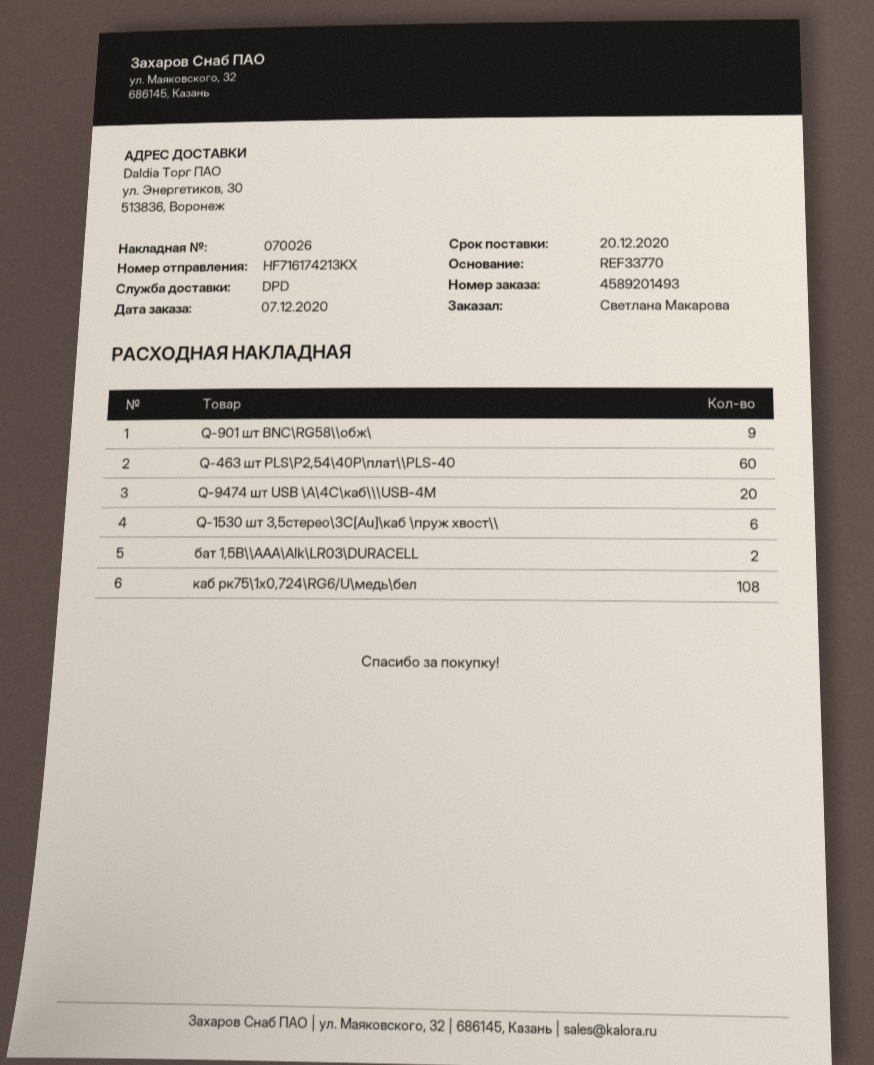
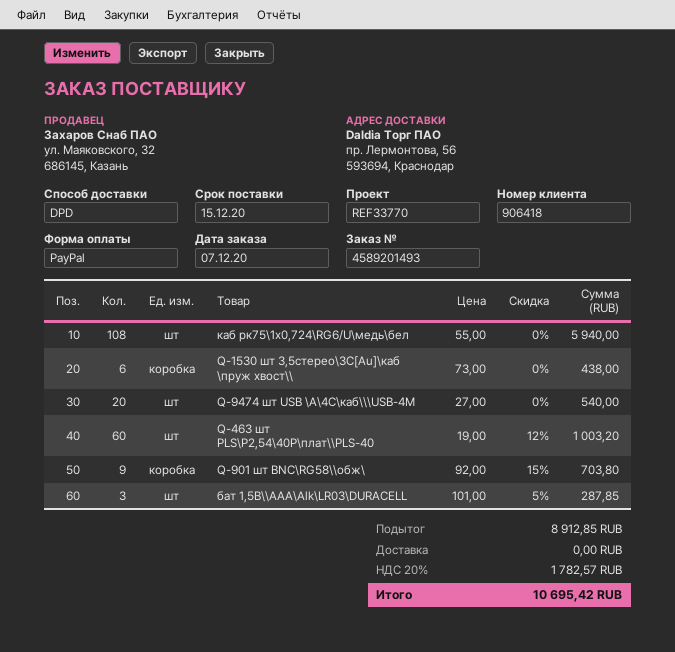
delivery date: 2020-12-20 -> 2020-12-15
ship to: ул. Энергетиков, 30, 513836, Воронеж -> пр. Лермонтова, 56, 593694, Краснодар
бат 1,5В\\AAA\Alk\LR03\DURACELL: 2 -> 3

